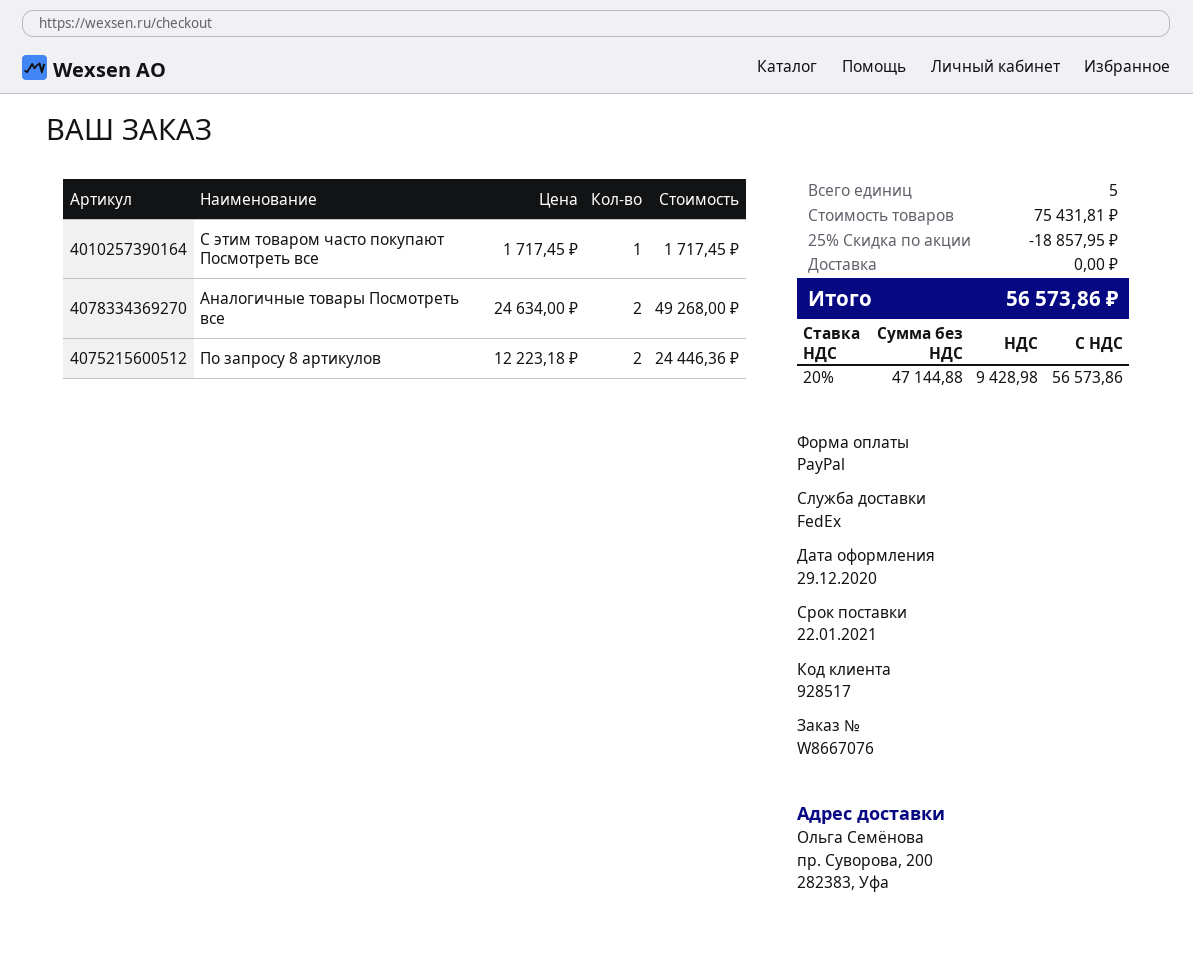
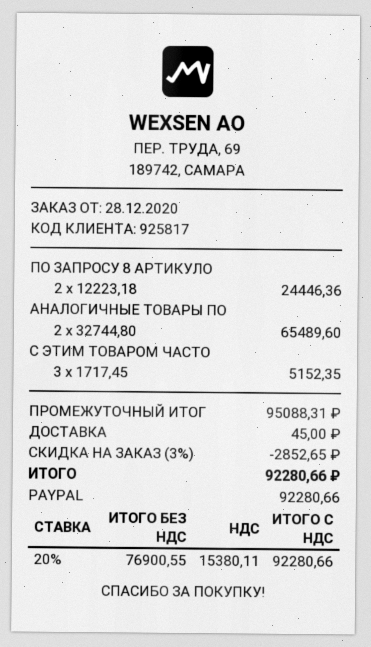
order date: 2020-12-29 -> 2020-12-28
customer number: 928517 -> 925817
С этим товаром часто покупают Посмотреть все: 1 x 1717.45 = 1717.45 -> 3 x 1717.45 = 5152.35
Аналогичные товары Посмотреть все: 2 x 24634.00 = 49268.00 -> 2 x 32744.80 = 65489.60
subtotal: 75431.81 -> 95088.31
discount: 25% = 18857.95 -> 3% = 2852.65
shipping: 0.00 -> 45.00
net: 47144.88 -> 76900.55
tax: 20% = 9428.98 -> 20% = 15380.11
total: 56573.86 -> 92280.66

